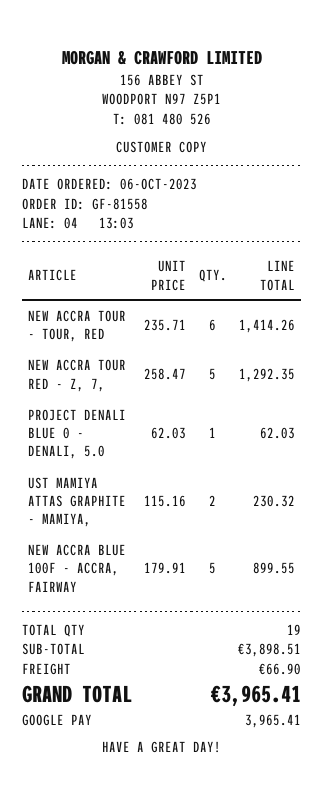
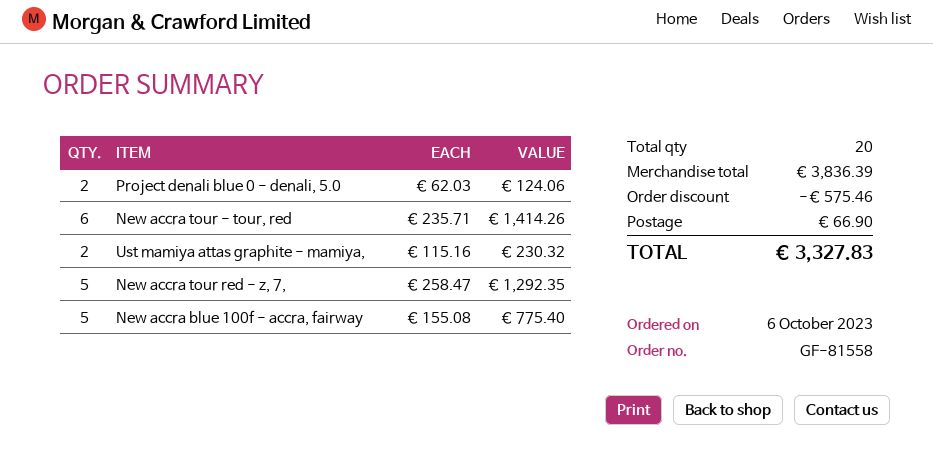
PROJECT DENALI BLUE 0 - DENALI, 5.0: 1 x 62.03 = 62.03 -> 2 x 62.03 = 124.06
NEW ACCRA BLUE 100F - ACCRA, FAIRWAY: 5 x 179.91 = 899.55 -> 5 x 155.08 = 775.40
total quantity: 19 -> 20
subtotal: 3898.51 -> 3836.39
discount: none -> 575.46
total: 3965.41 -> 3327.83

